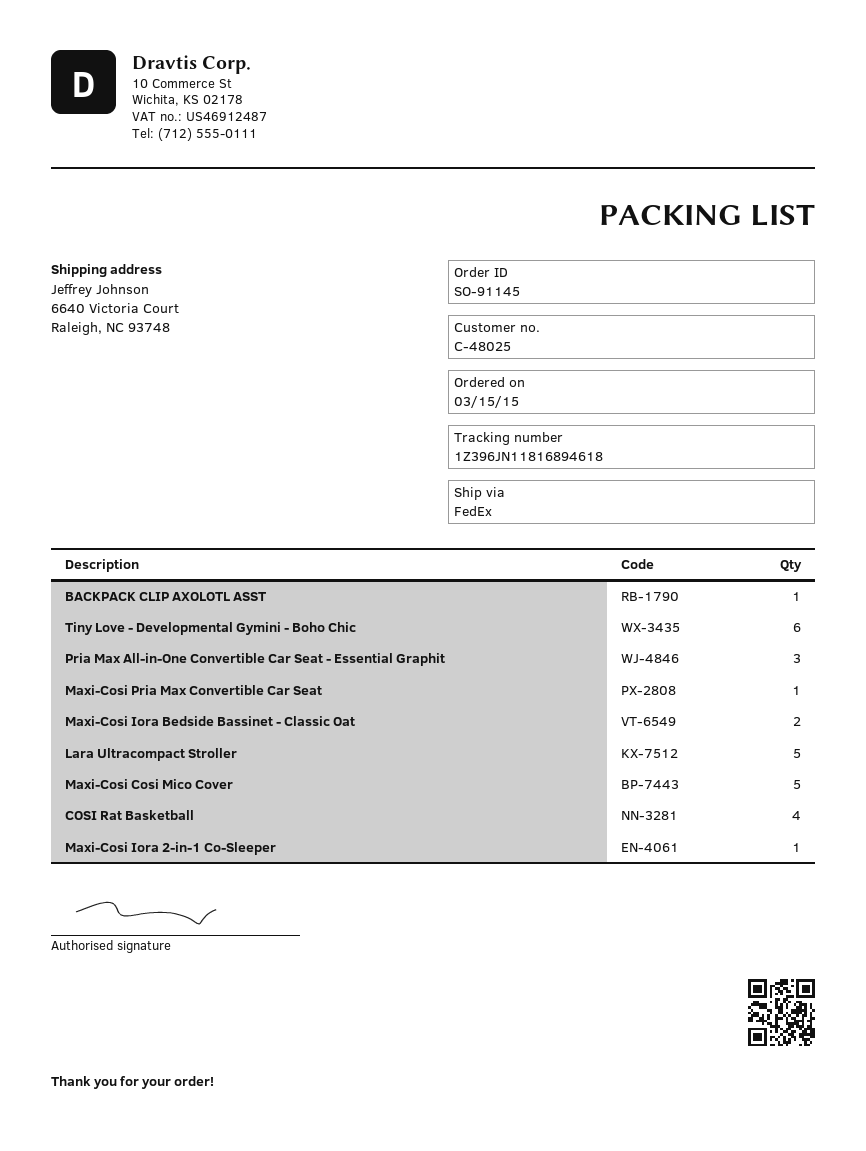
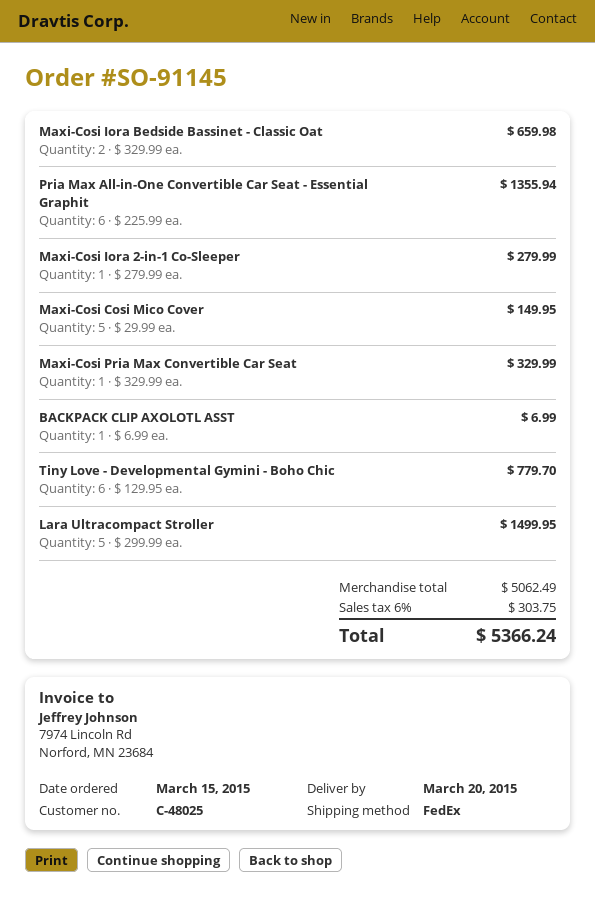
Pria Max All-in-One Convertible Car Seat - Essential Graphit: 3 -> 6
COSI Rat Basketball: 4 -> none

